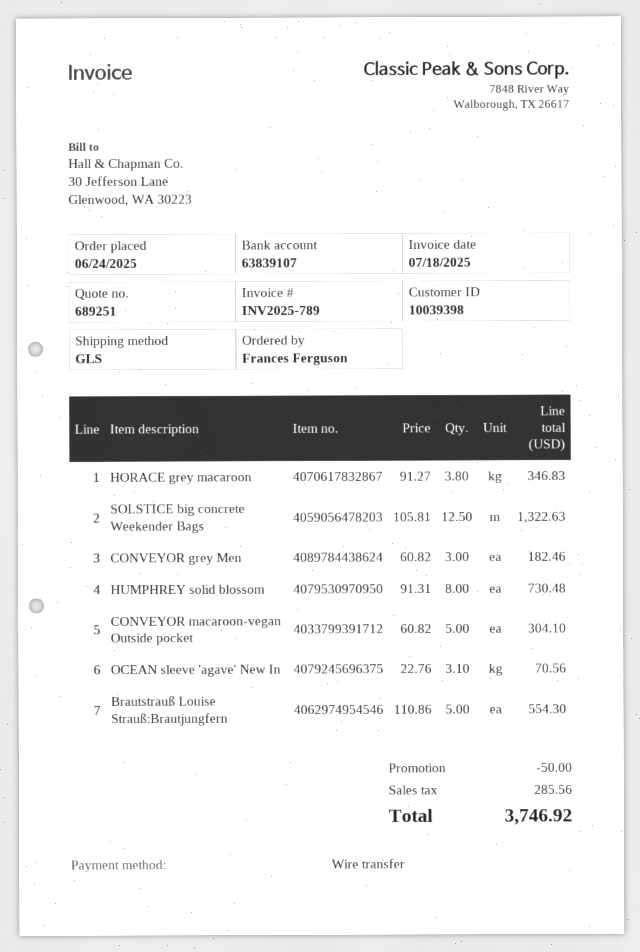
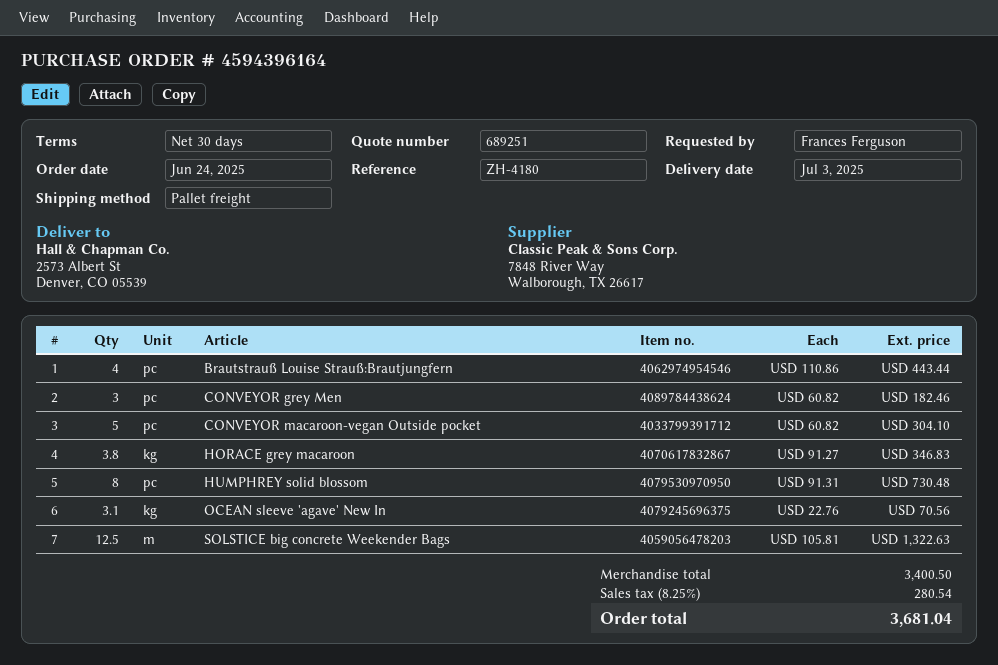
shipping method: GLS -> pallet freight
Brautstrauß Louise Strauß:Brautjungfern: 5 x 110.86 = 554.30 -> 4 x 110.86 = 443.44
discount: 50.00 -> none
tax: 285.56 -> 280.54
total: 3746.92 -> 3681.04

